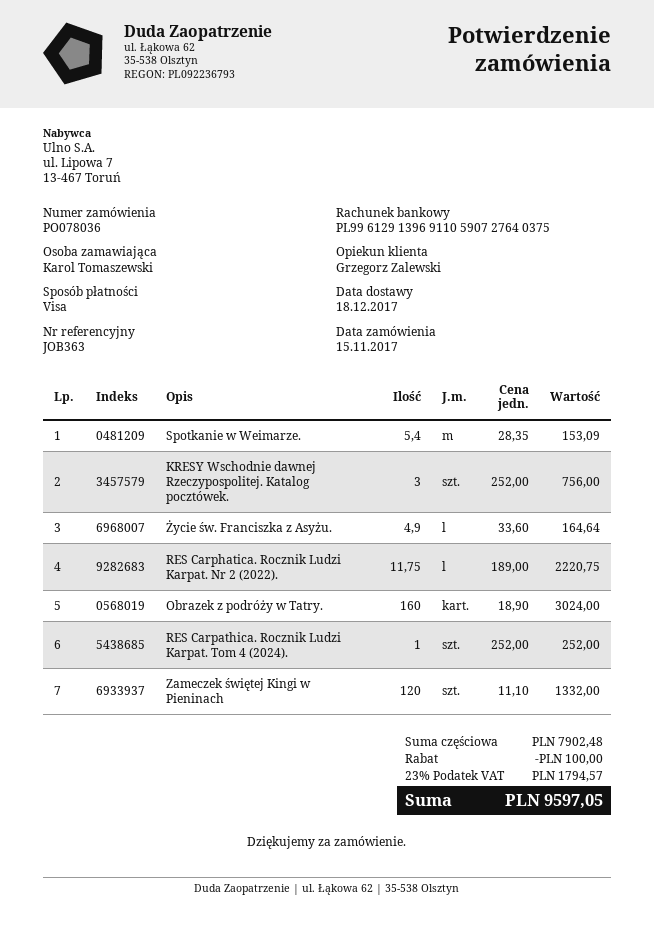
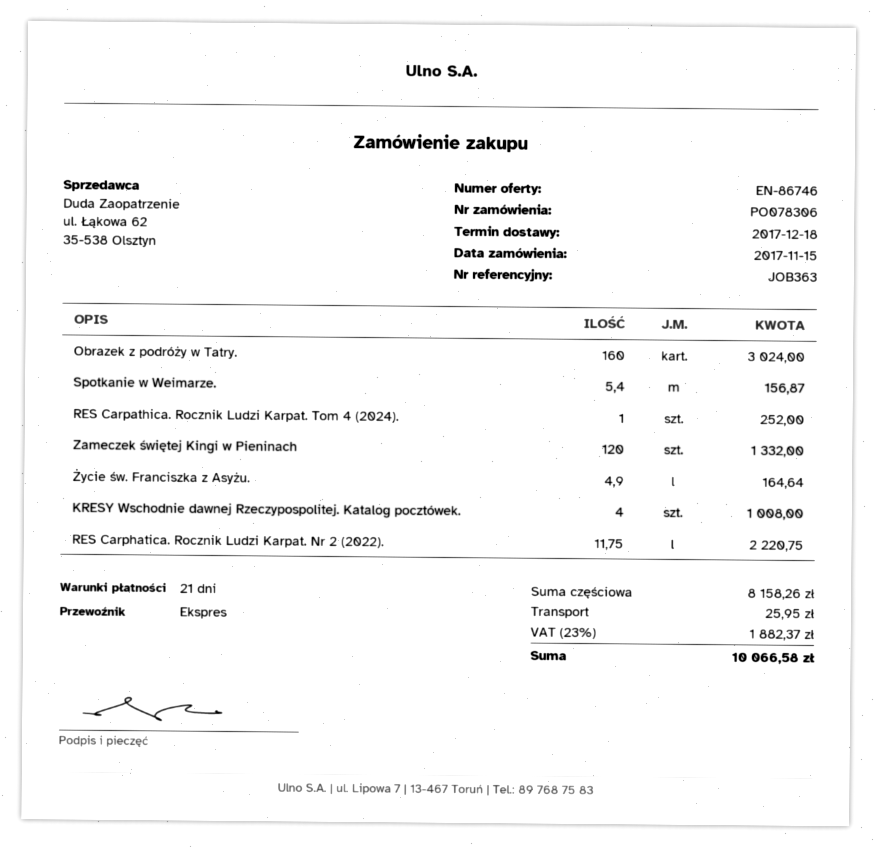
order number: PO078036 -> PO078306
Spotkanie w Weimarze.: 5.4 for 153.09 -> 5.4 for 156.87
KRESY Wschodnie dawnej Rzeczypospolitej. Katalog pocztówek.: 3 for 756.00 -> 4 for 1008.00
subtotal: 7902.48 -> 8158.26
discount: 100.00 -> none
shipping: none -> 25.95
tax: 23% = 1794.57 -> 23% = 1882.37
total: 9597.05 -> 10066.58

